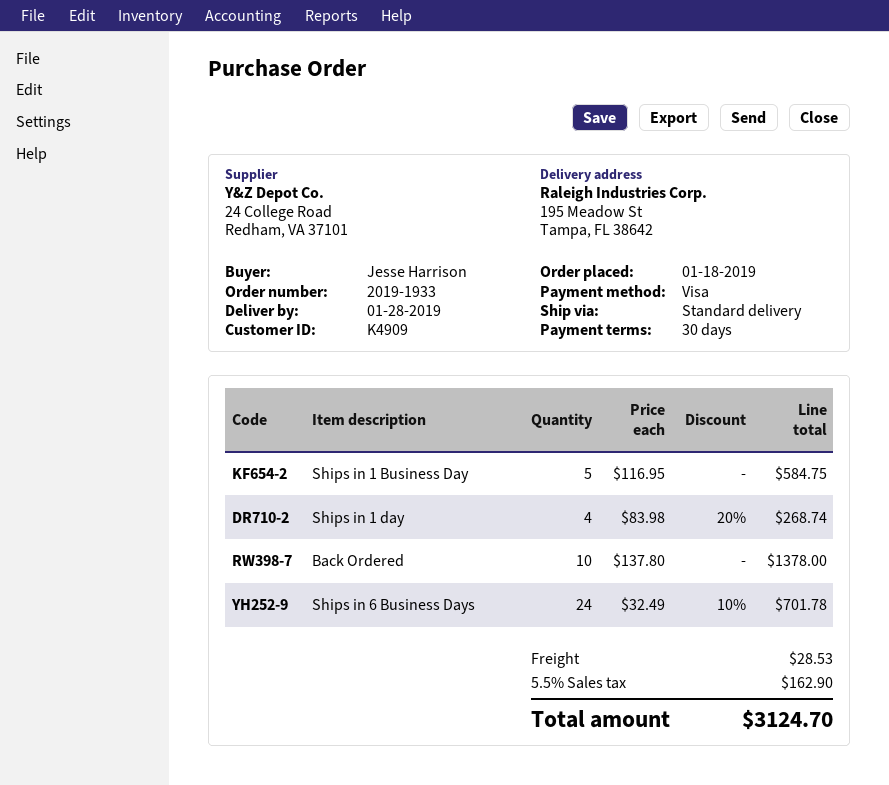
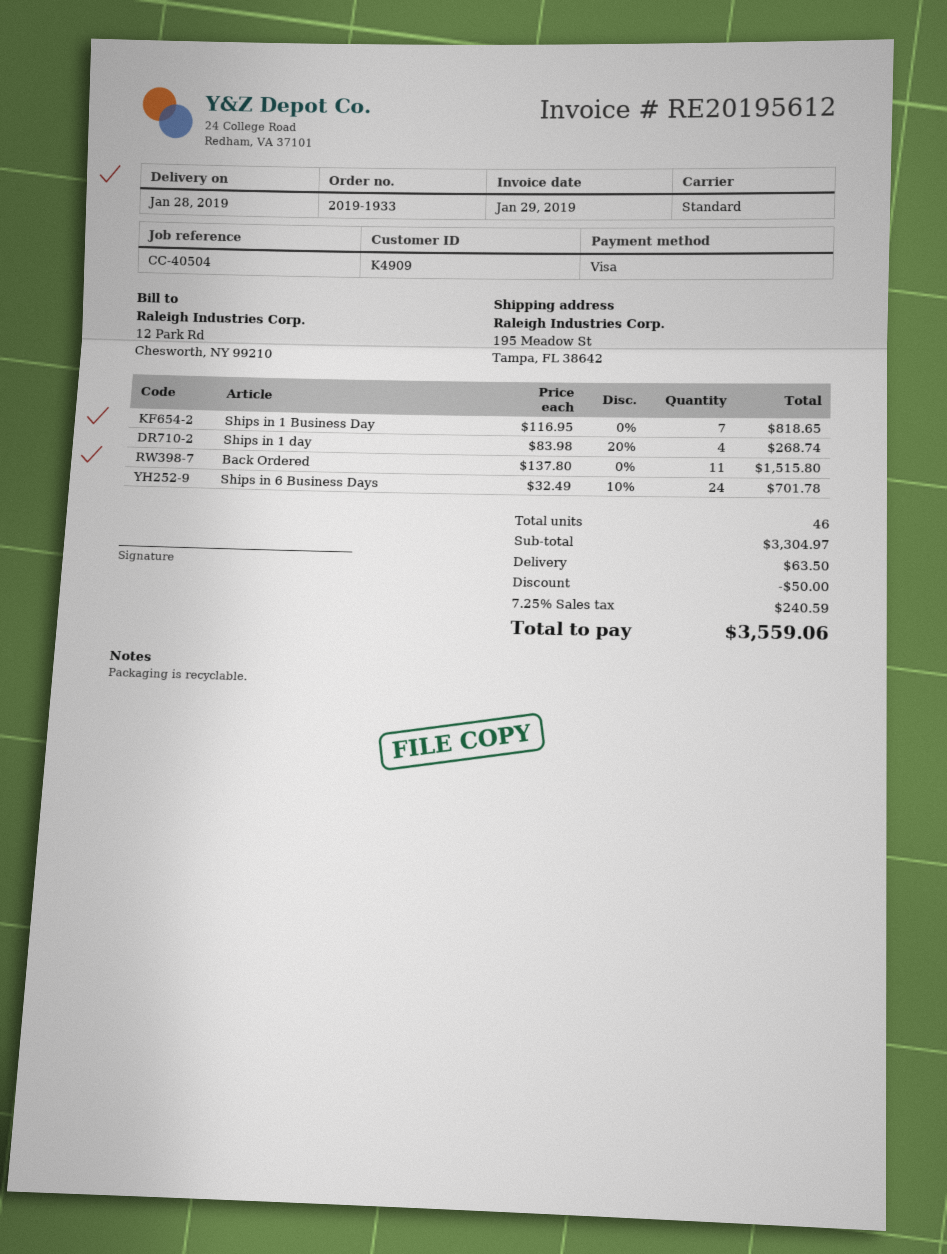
Ships in 1 Business Day: 5 x 116.95 = 584.75 -> 7 x 116.95 = 818.65
Back Ordered: 10 x 137.80 = 1378.00 -> 11 x 137.80 = 1515.80
discount: none -> 50.00
shipping: 28.53 -> 63.50
tax: 5.5% = 162.90 -> 7.25% = 240.59
total: 3124.70 -> 3559.06

